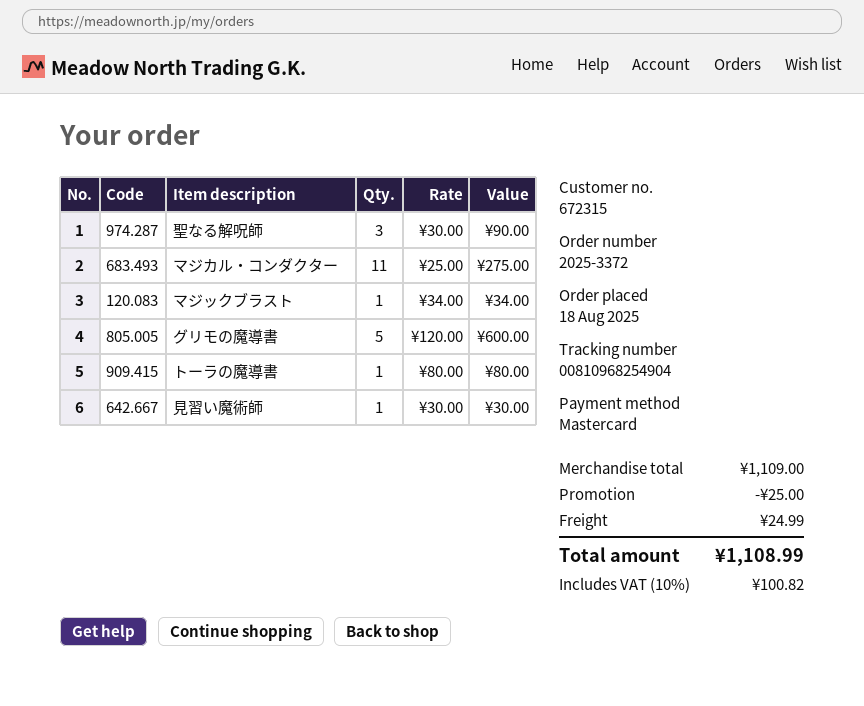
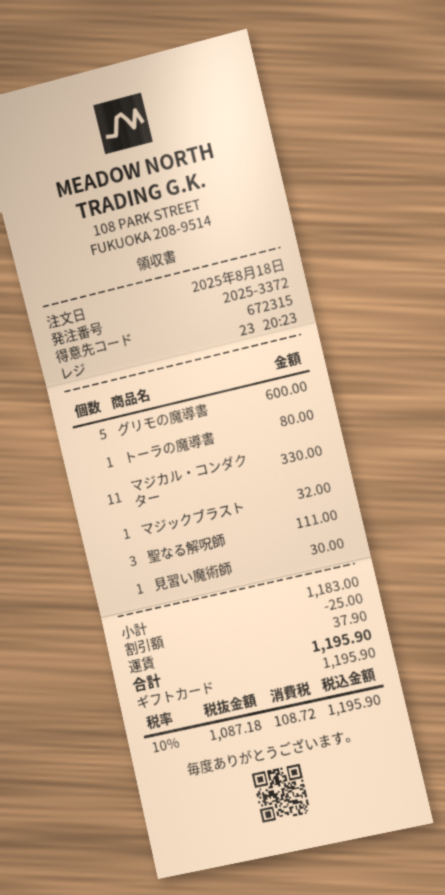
payment method: Mastercard -> gift card
聖なる解呪師: 3 for 90.00 -> 3 for 111.00
マジカル・コンダクター: 11 for 275.00 -> 11 for 330.00
マジックブラスト: 1 for 34.00 -> 1 for 32.00
subtotal: 1109.00 -> 1183.00
shipping: 24.99 -> 37.90
tax: 10% = 100.82 -> 10% = 108.72
total: 1108.99 -> 1195.90

